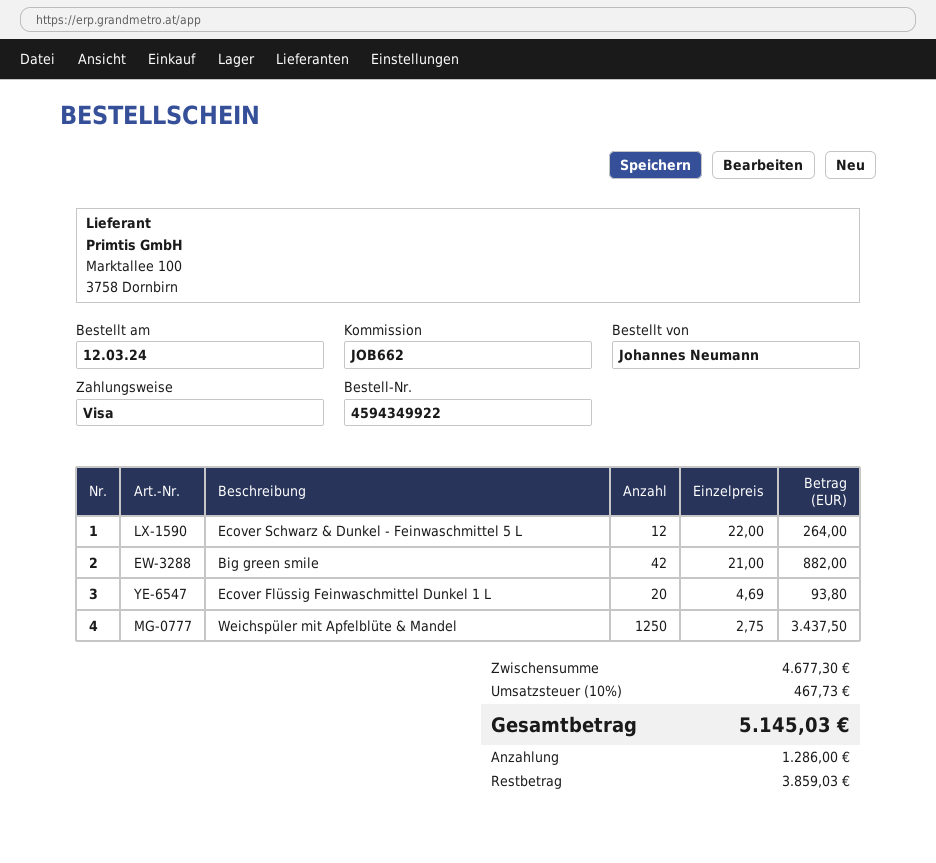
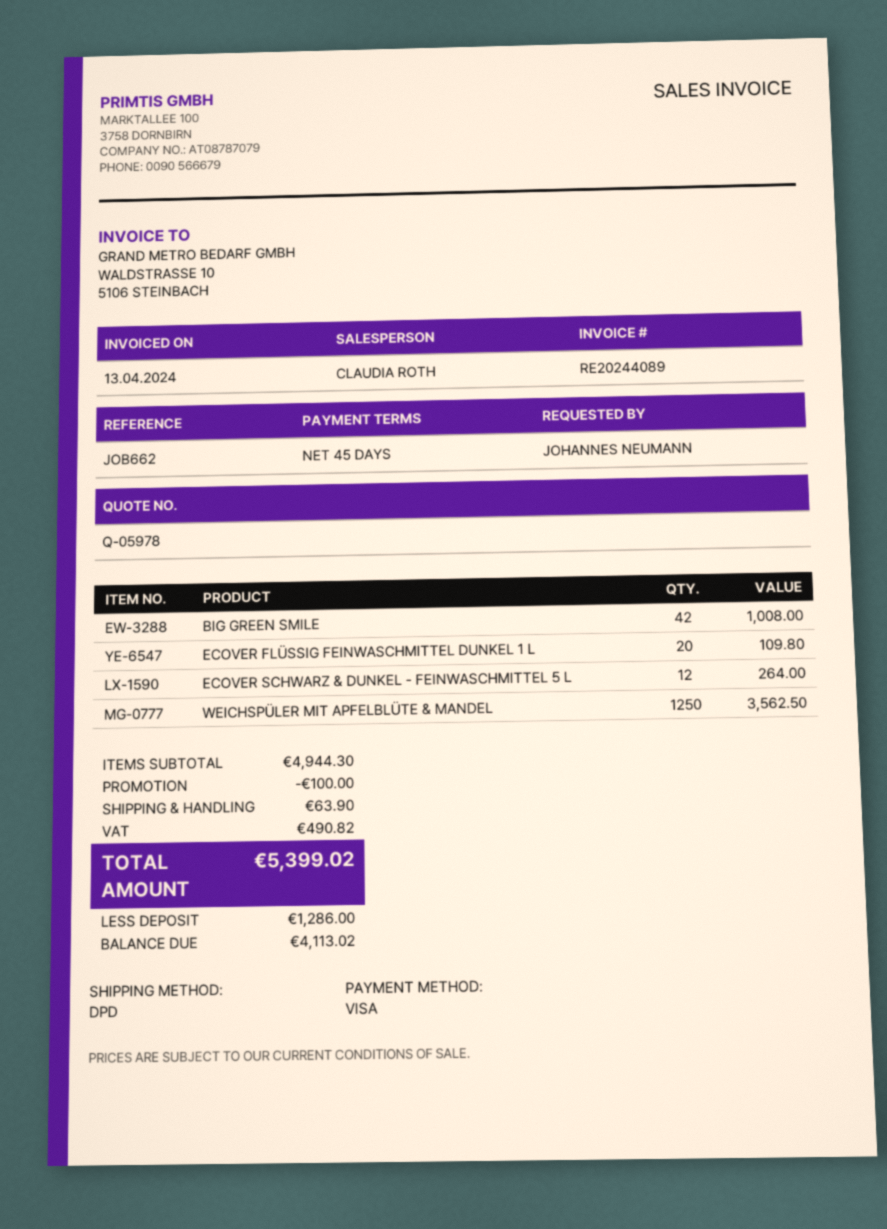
Big green smile: 42 for 882.00 -> 42 for 1008.00
Ecover Flüssig Feinwaschmittel Dunkel 1 L: 20 for 93.80 -> 20 for 109.80
Weichspüler mit Apfelblüte & Mandel: 1250 for 3437.50 -> 1250 for 3562.50
subtotal: 4677.30 -> 4944.30
discount: none -> 100.00
shipping: none -> 63.90
tax: 467.73 -> 490.82
total: 5145.03 -> 5399.02
balance: 3859.03 -> 4113.02

